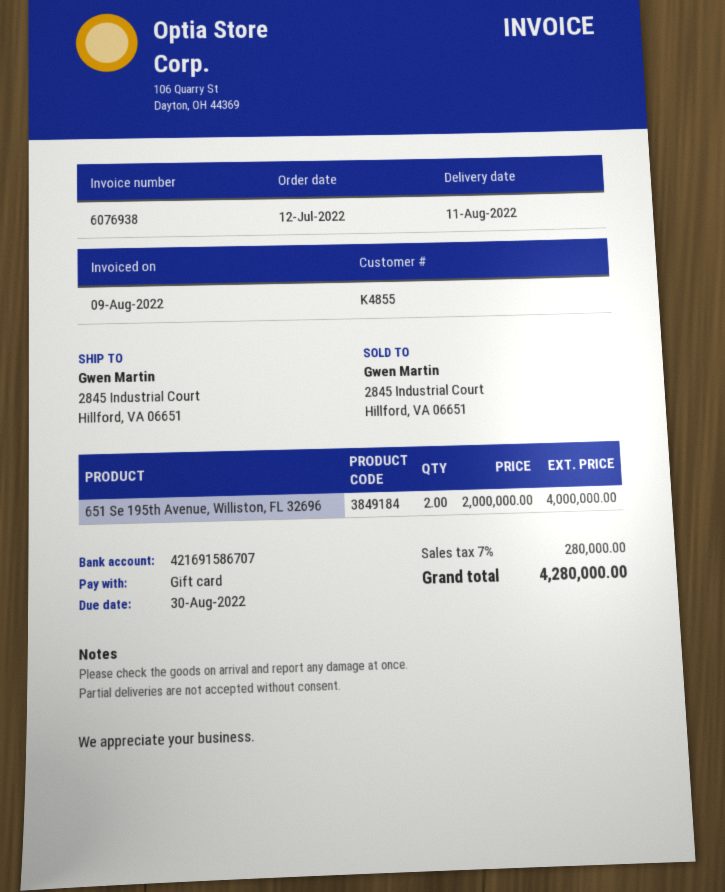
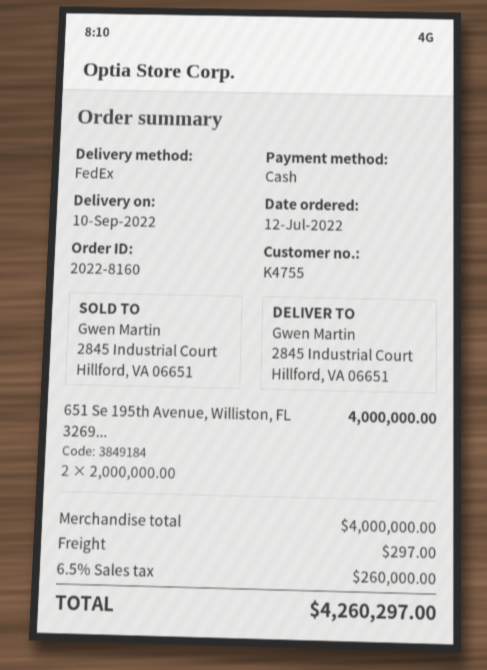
delivery date: 2022-08-11 -> 2022-09-10
customer number: K4855 -> K4755
payment method: gift card -> cash
shipping: none -> 297.00
tax: 7% = 280000.00 -> 6.5% = 260000.00
total: 4280000.00 -> 4260297.00

